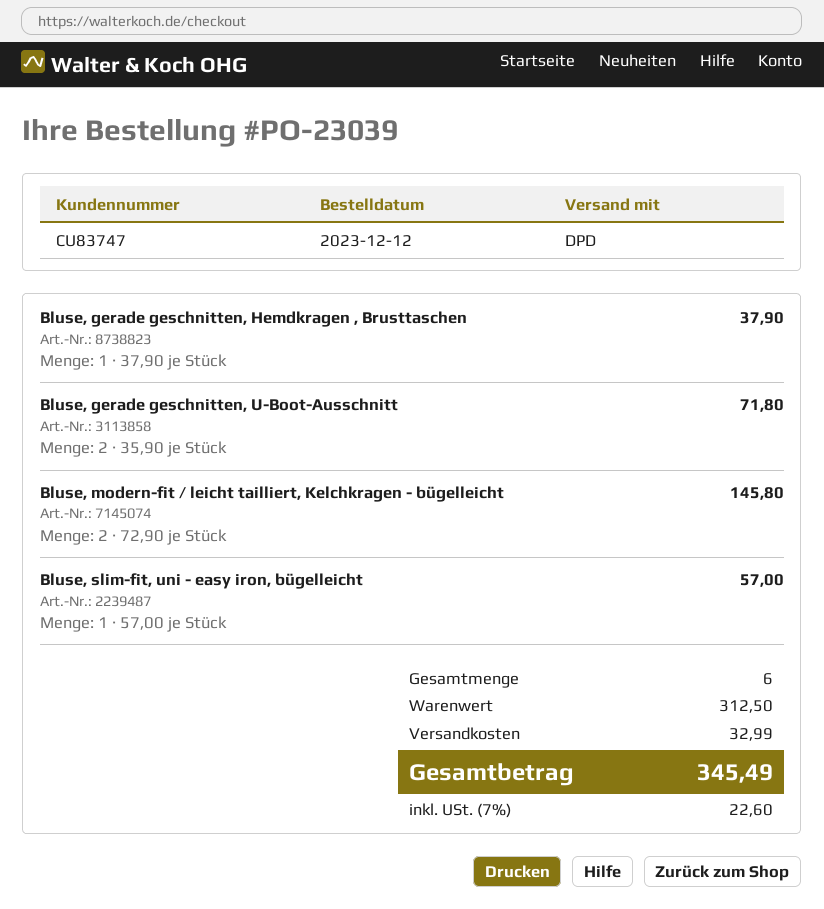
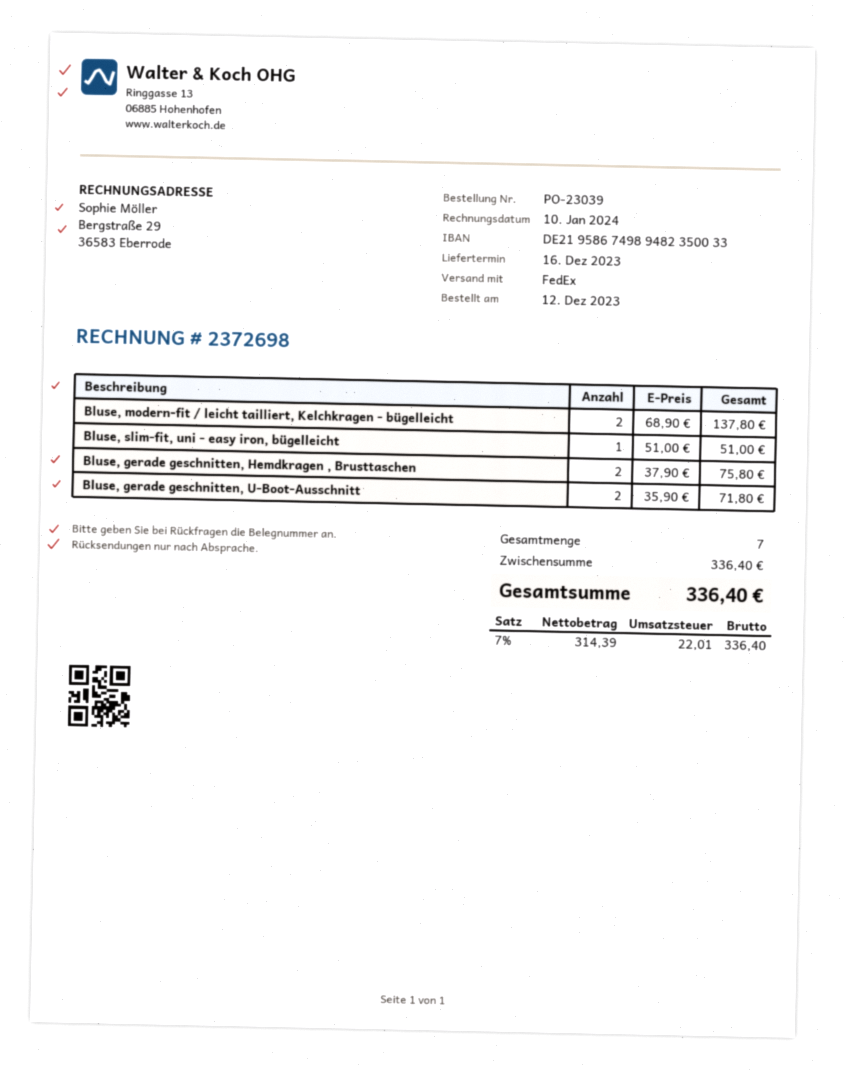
shipping method: DPD -> FedEx
Bluse, gerade geschnitten, Hemdkragen , Brusttaschen: 1 x 37.90 = 37.90 -> 2 x 37.90 = 75.80
Bluse, modern-fit / leicht tailliert, Kelchkragen - bügelleicht: 2 x 72.90 = 145.80 -> 2 x 68.90 = 137.80
Bluse, slim-fit, uni - easy iron, bügelleicht: 1 x 57.00 = 57.00 -> 1 x 51.00 = 51.00
total quantity: 6 -> 7
subtotal: 312.50 -> 336.40
shipping: 32.99 -> none
tax: 7% = 22.60 -> 7% = 22.01
total: 345.49 -> 336.40

